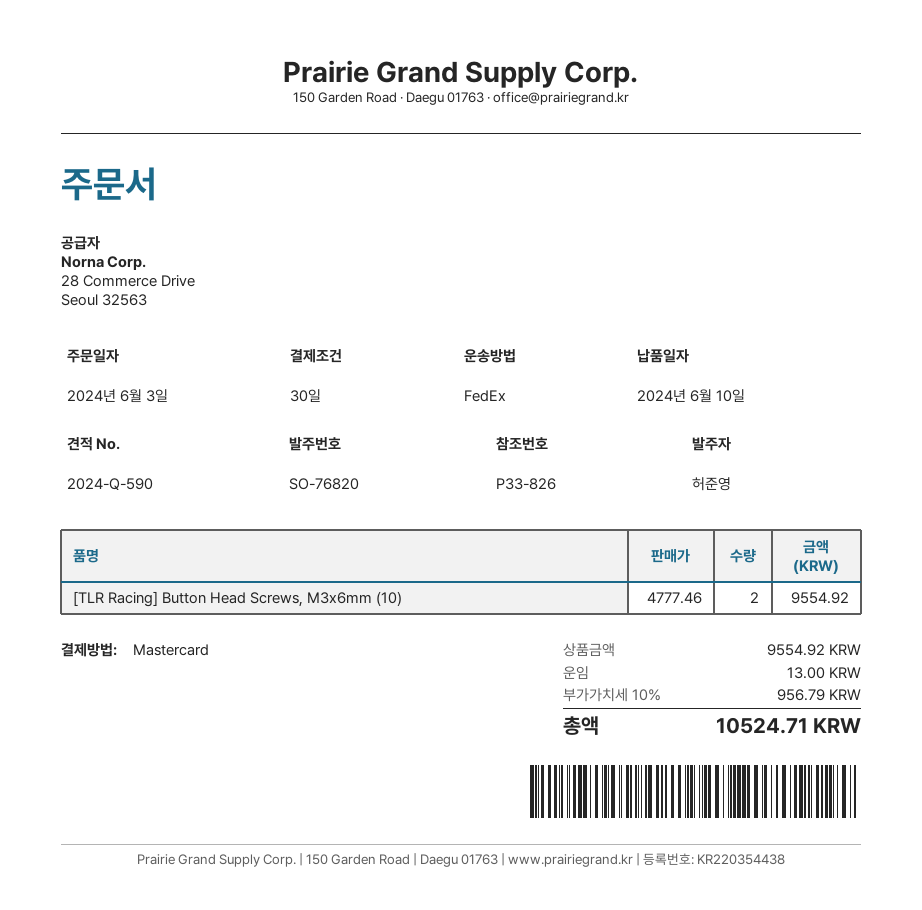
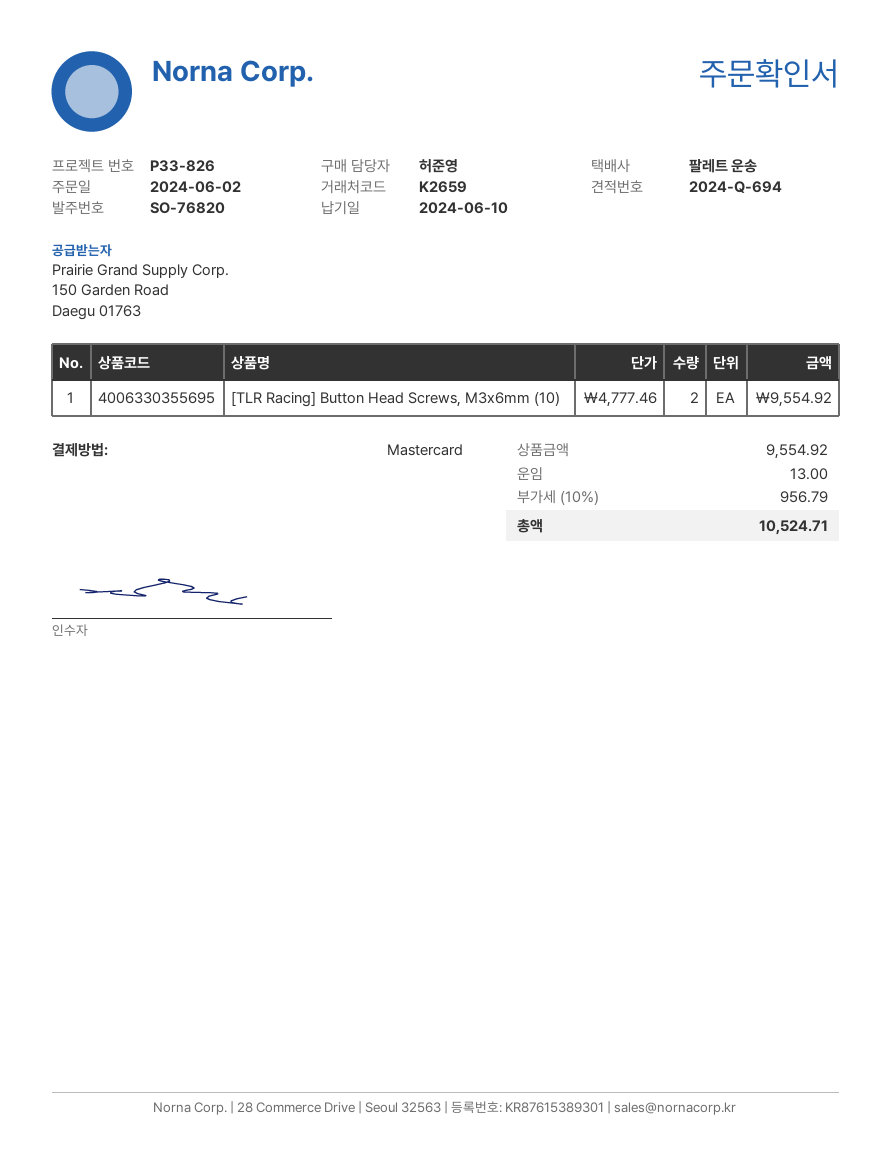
quote number: 2024-Q-590 -> 2024-Q-694
order date: 2024-06-03 -> 2024-06-02
shipping method: FedEx -> pallet freight

